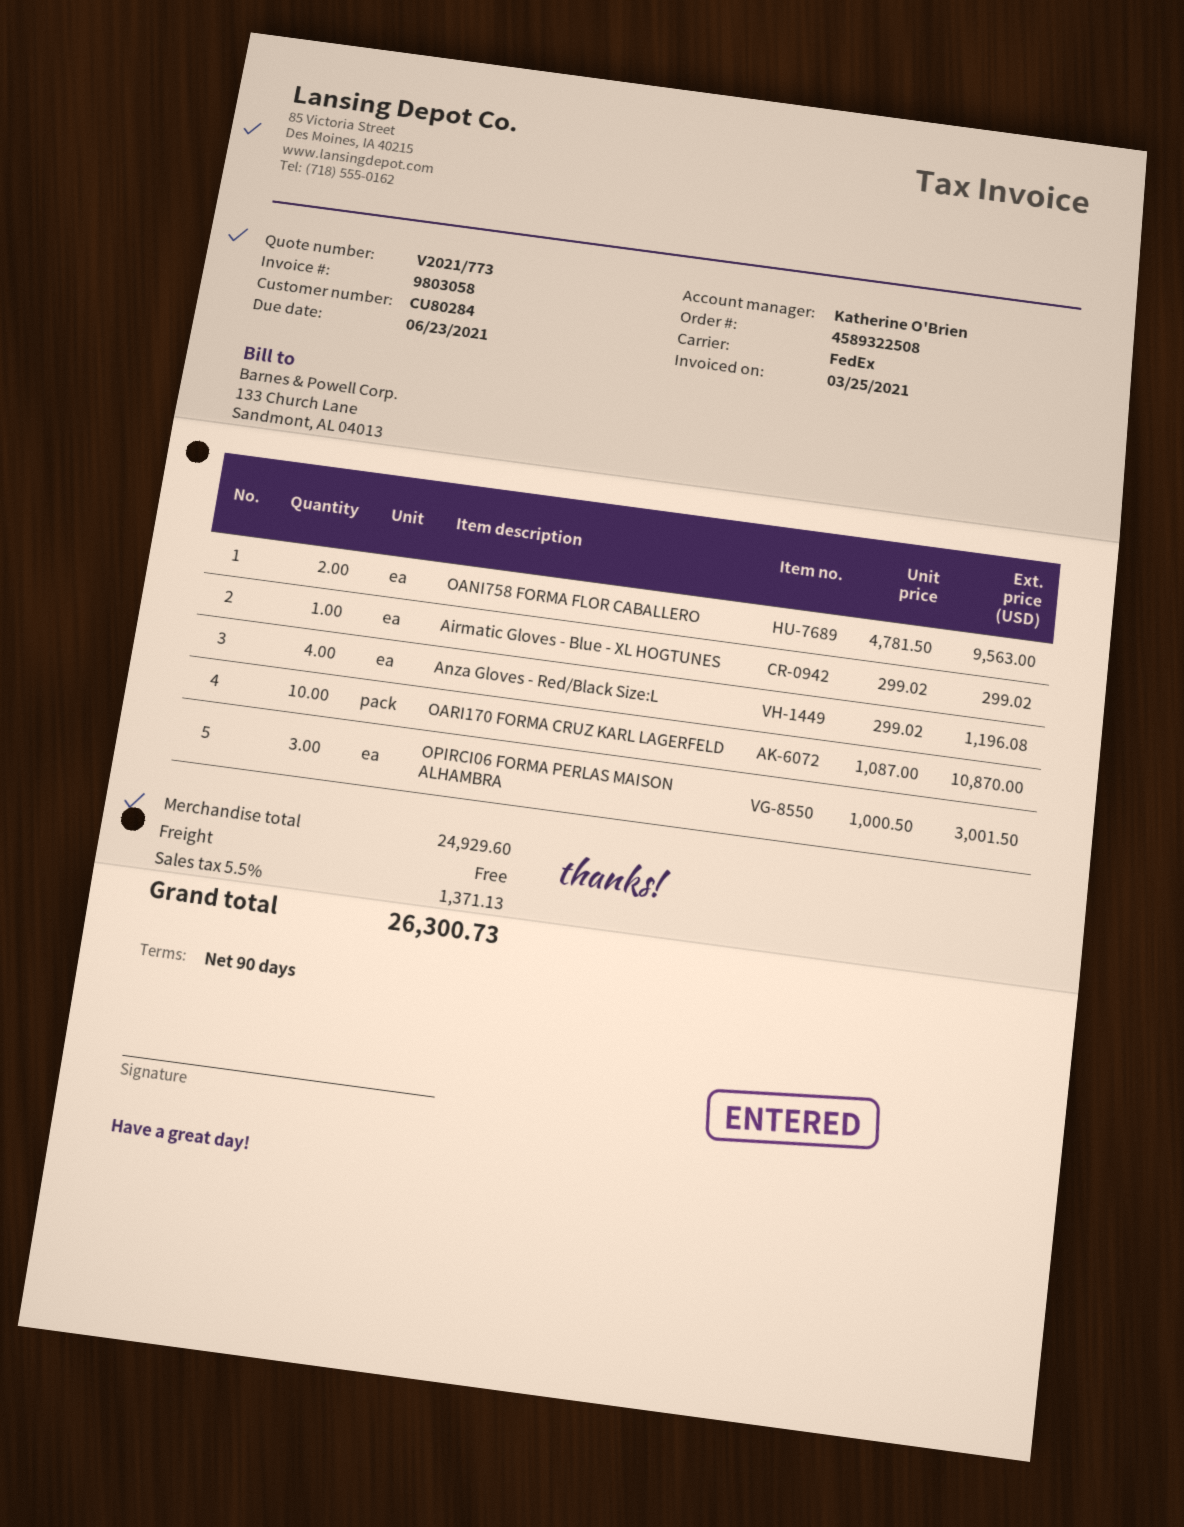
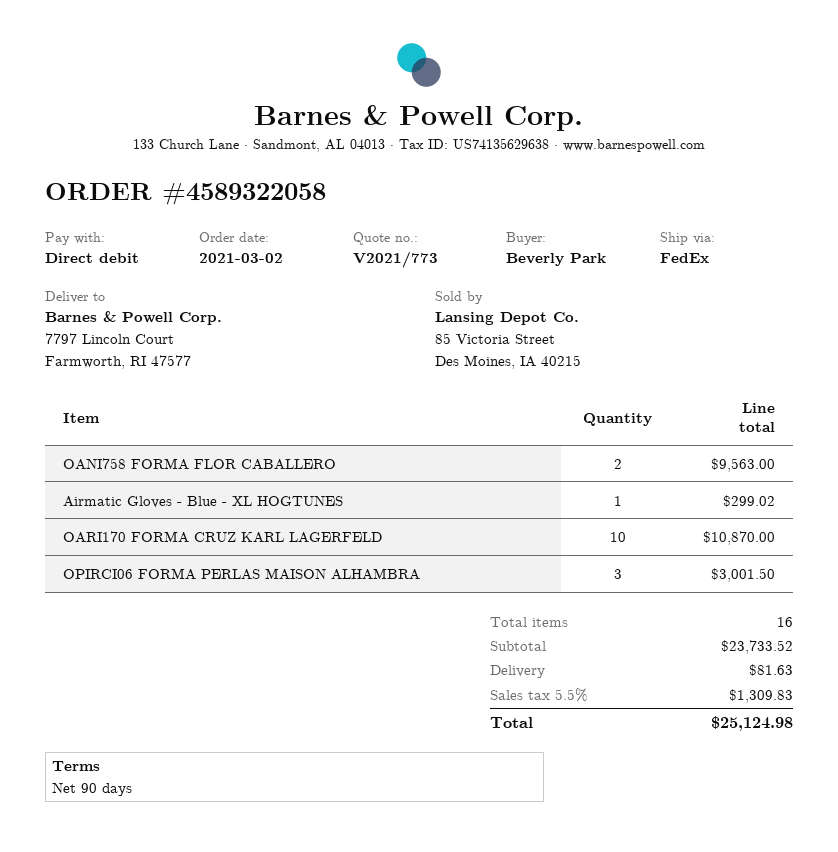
order number: 4589322508 -> 4589322058
Anza Gloves - Red/Black Size:L: 4 for 1196.08 -> none
subtotal: 24929.60 -> 23733.52
shipping: 0.00 -> 81.63
tax: 5.5% = 1371.13 -> 5.5% = 1309.83
total: 26300.73 -> 25124.98

